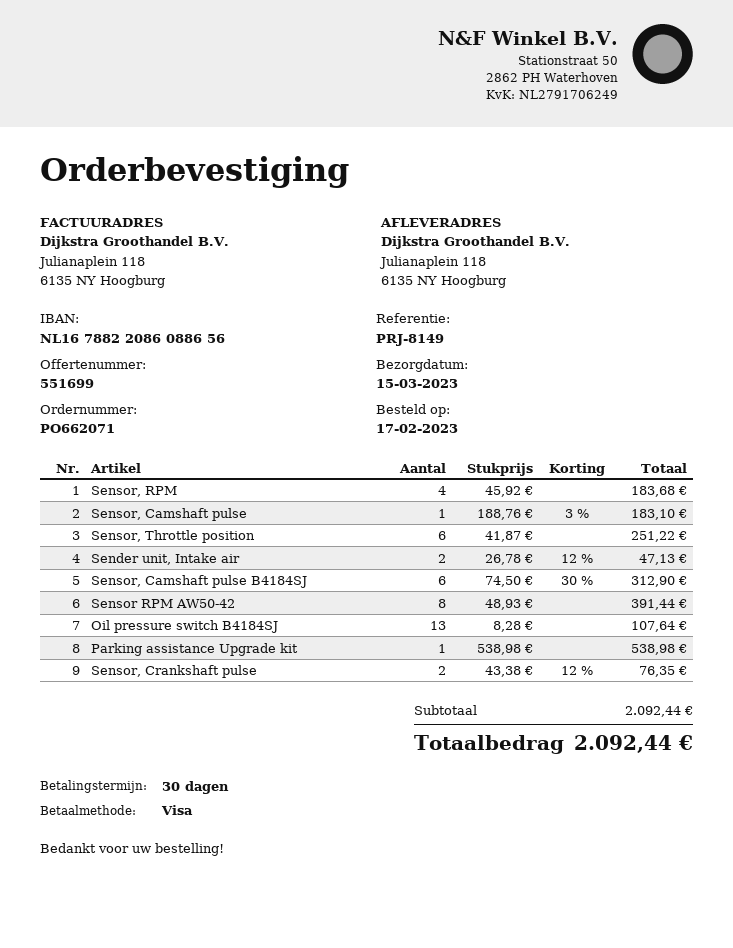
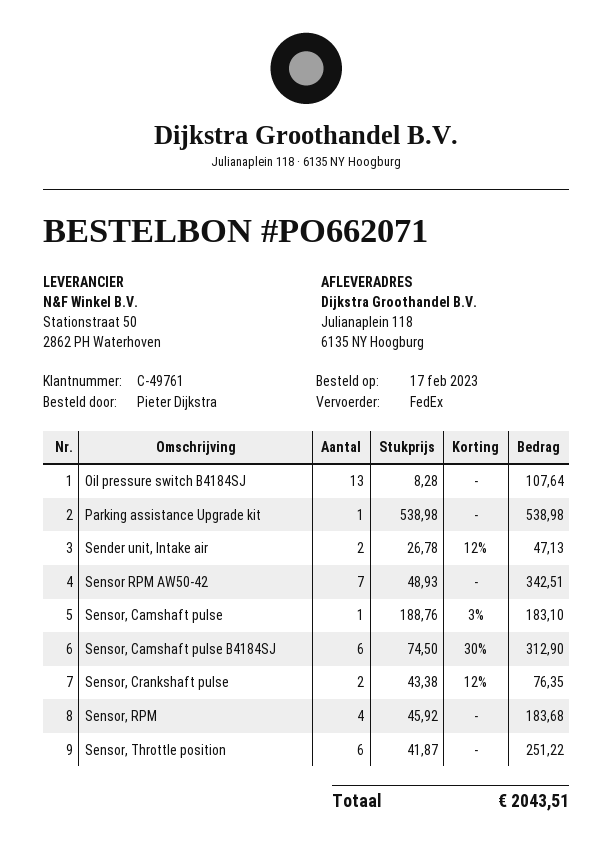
Sensor RPM AW50-42: 8 x 48.93 = 391.44 -> 7 x 48.93 = 342.51
total: 2092.44 -> 2043.51

